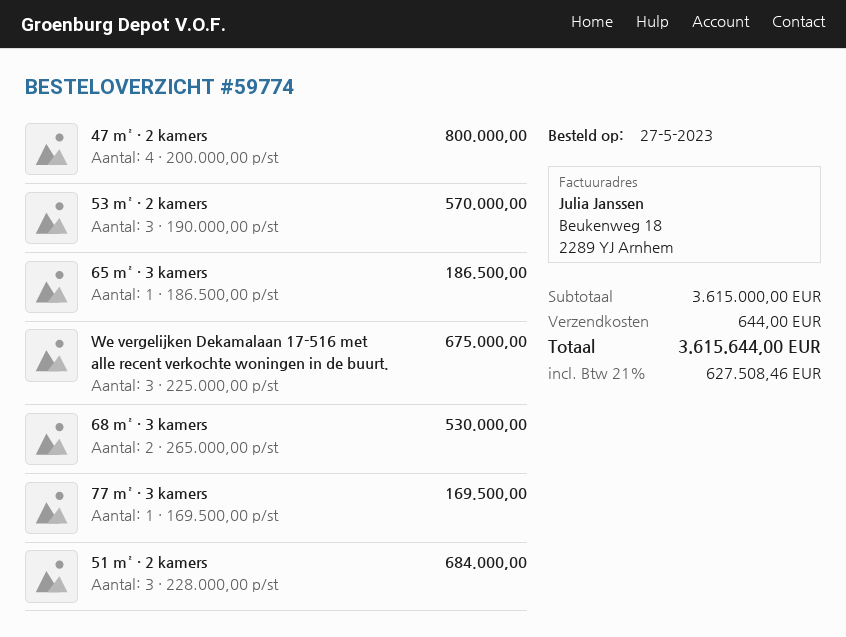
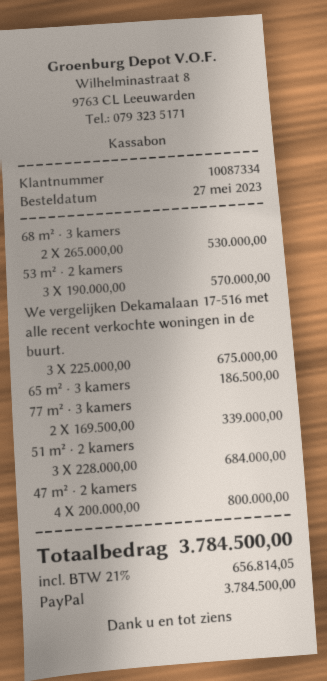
77 m² · 3 kamers: 1 x 169500.00 = 169500.00 -> 2 x 169500.00 = 339000.00
shipping: 644.00 -> none
tax: 21% = 627508.46 -> 21% = 656814.05
total: 3615644.00 -> 3784500.00

